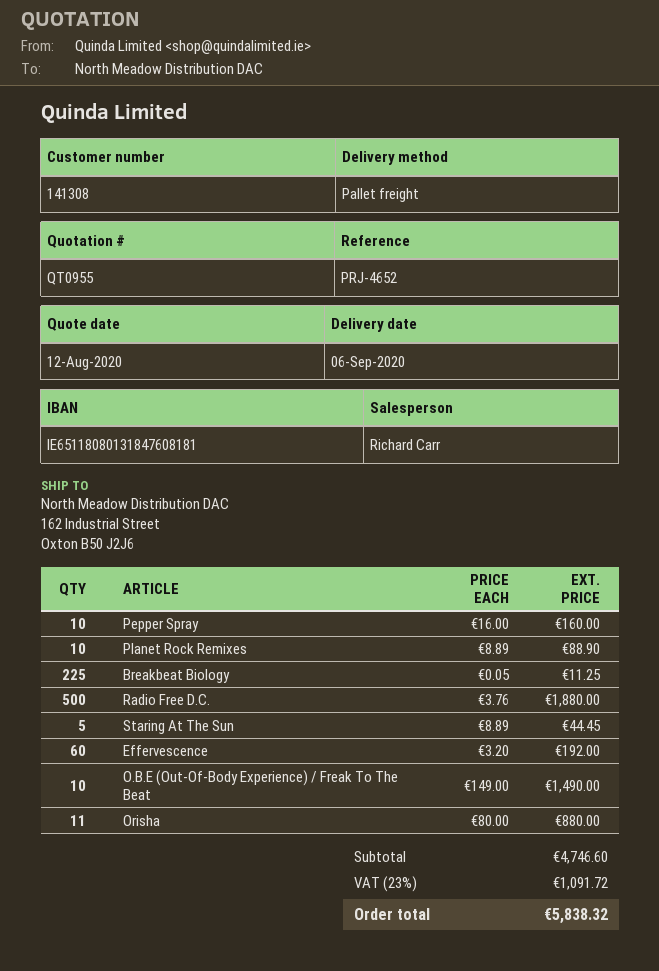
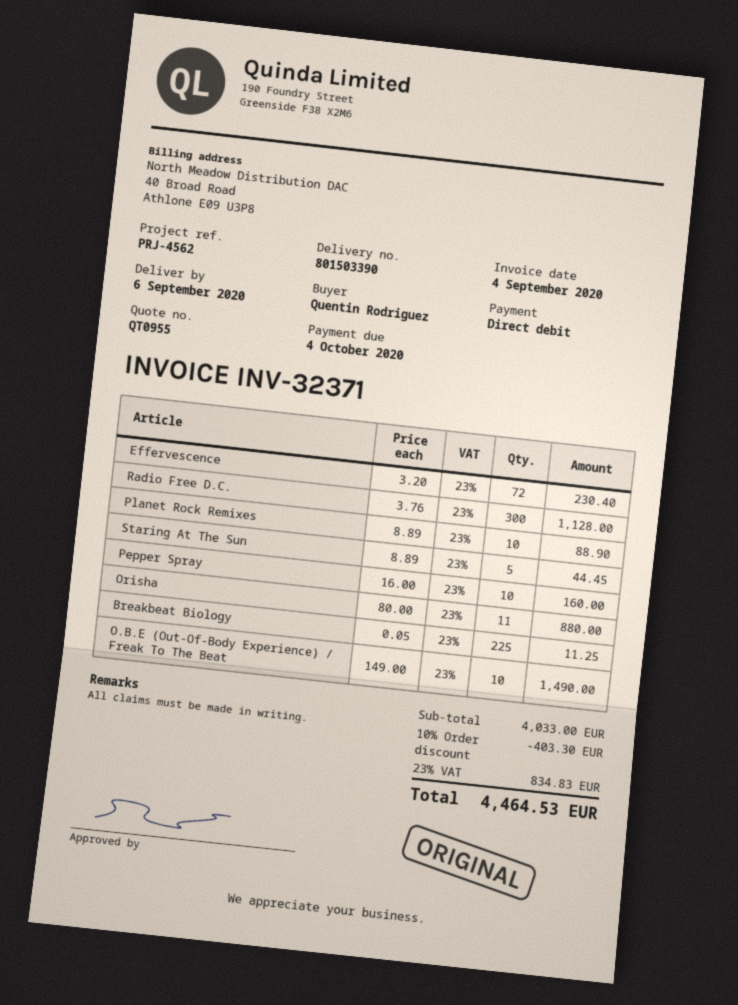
reference: PRJ-4652 -> PRJ-4562
Radio Free D.C.: 500 x 3.76 = 1880.00 -> 300 x 3.76 = 1128.00
Effervescence: 60 x 3.20 = 192.00 -> 72 x 3.20 = 230.40
subtotal: 4746.60 -> 4033.00
discount: none -> 10% = 403.30
tax: 23% = 1091.72 -> 23% = 834.83
total: 5838.32 -> 4464.53

